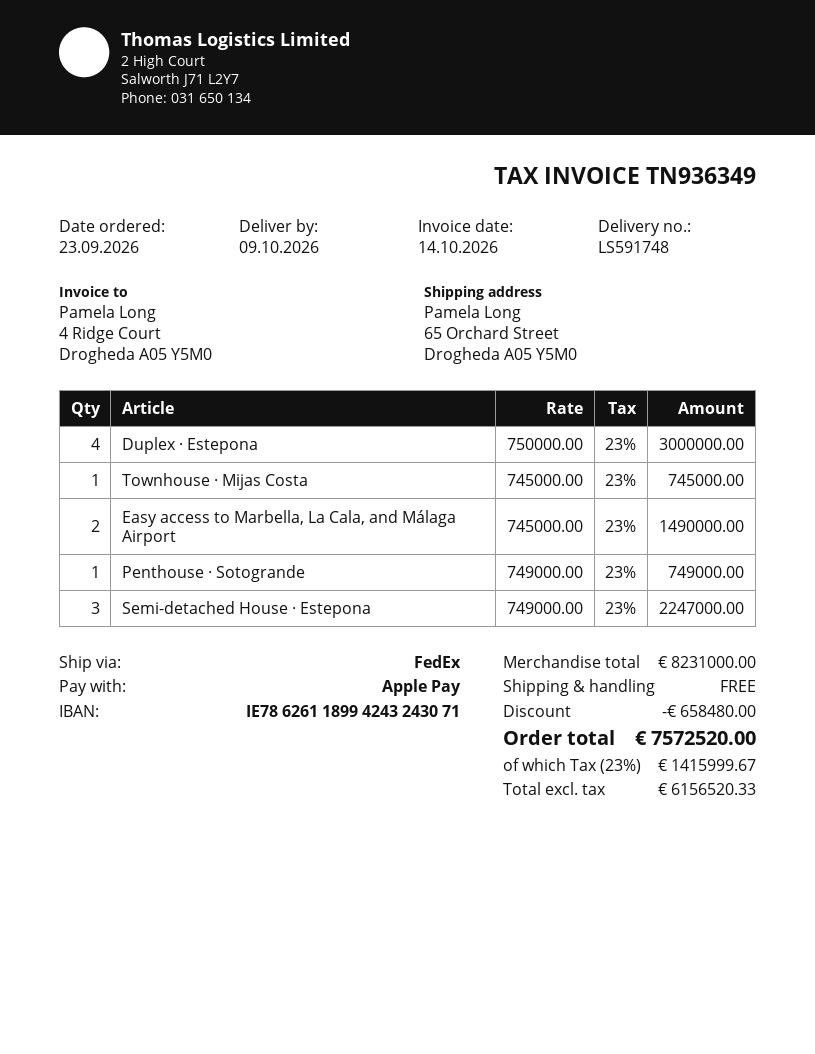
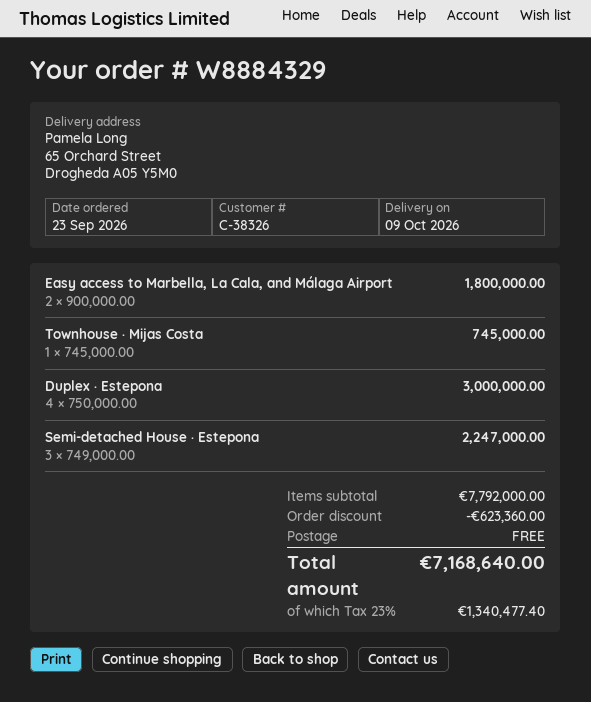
Easy access to Marbella, La Cala, and Málaga Airport: 2 x 745000.00 = 1490000.00 -> 2 x 900000.00 = 1800000.00
Penthouse · Sotogrande: 1 x 749000.00 = 749000.00 -> none
subtotal: 8231000.00 -> 7792000.00
discount: 658480.00 -> 623360.00
tax: 23% = 1415999.67 -> 23% = 1340477.40
total: 7572520.00 -> 7168640.00

